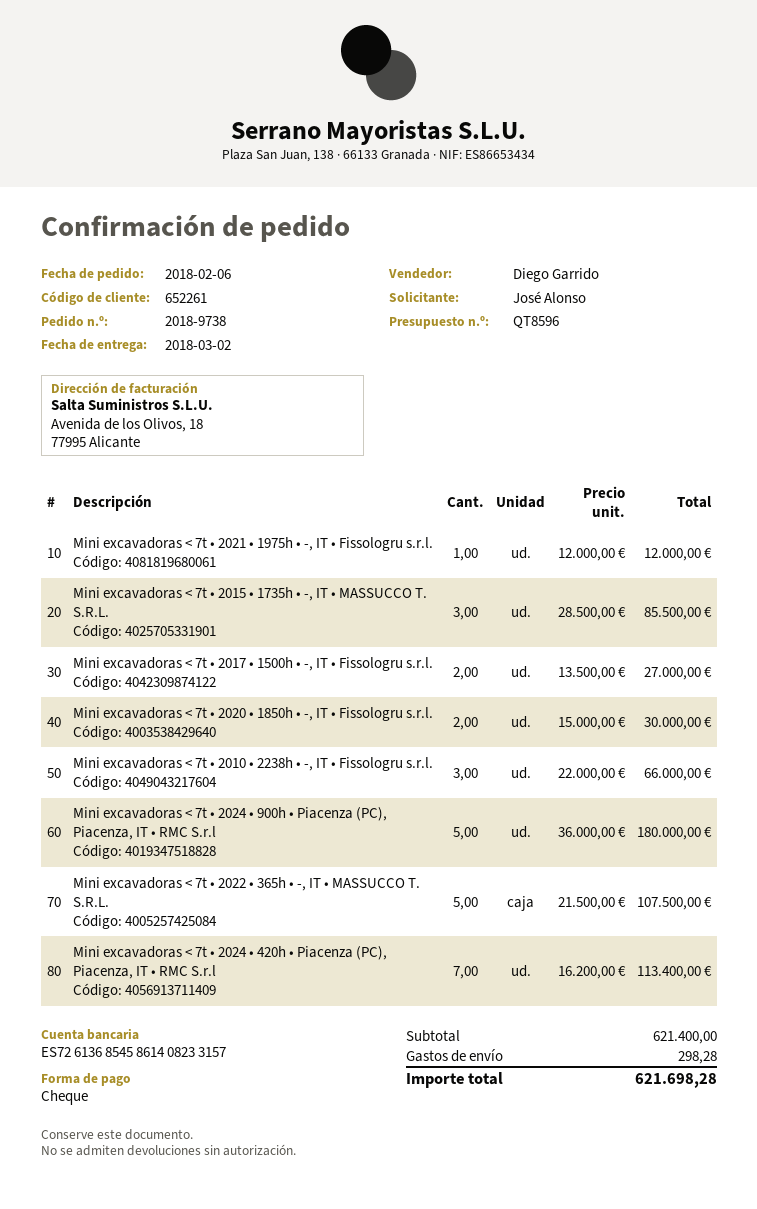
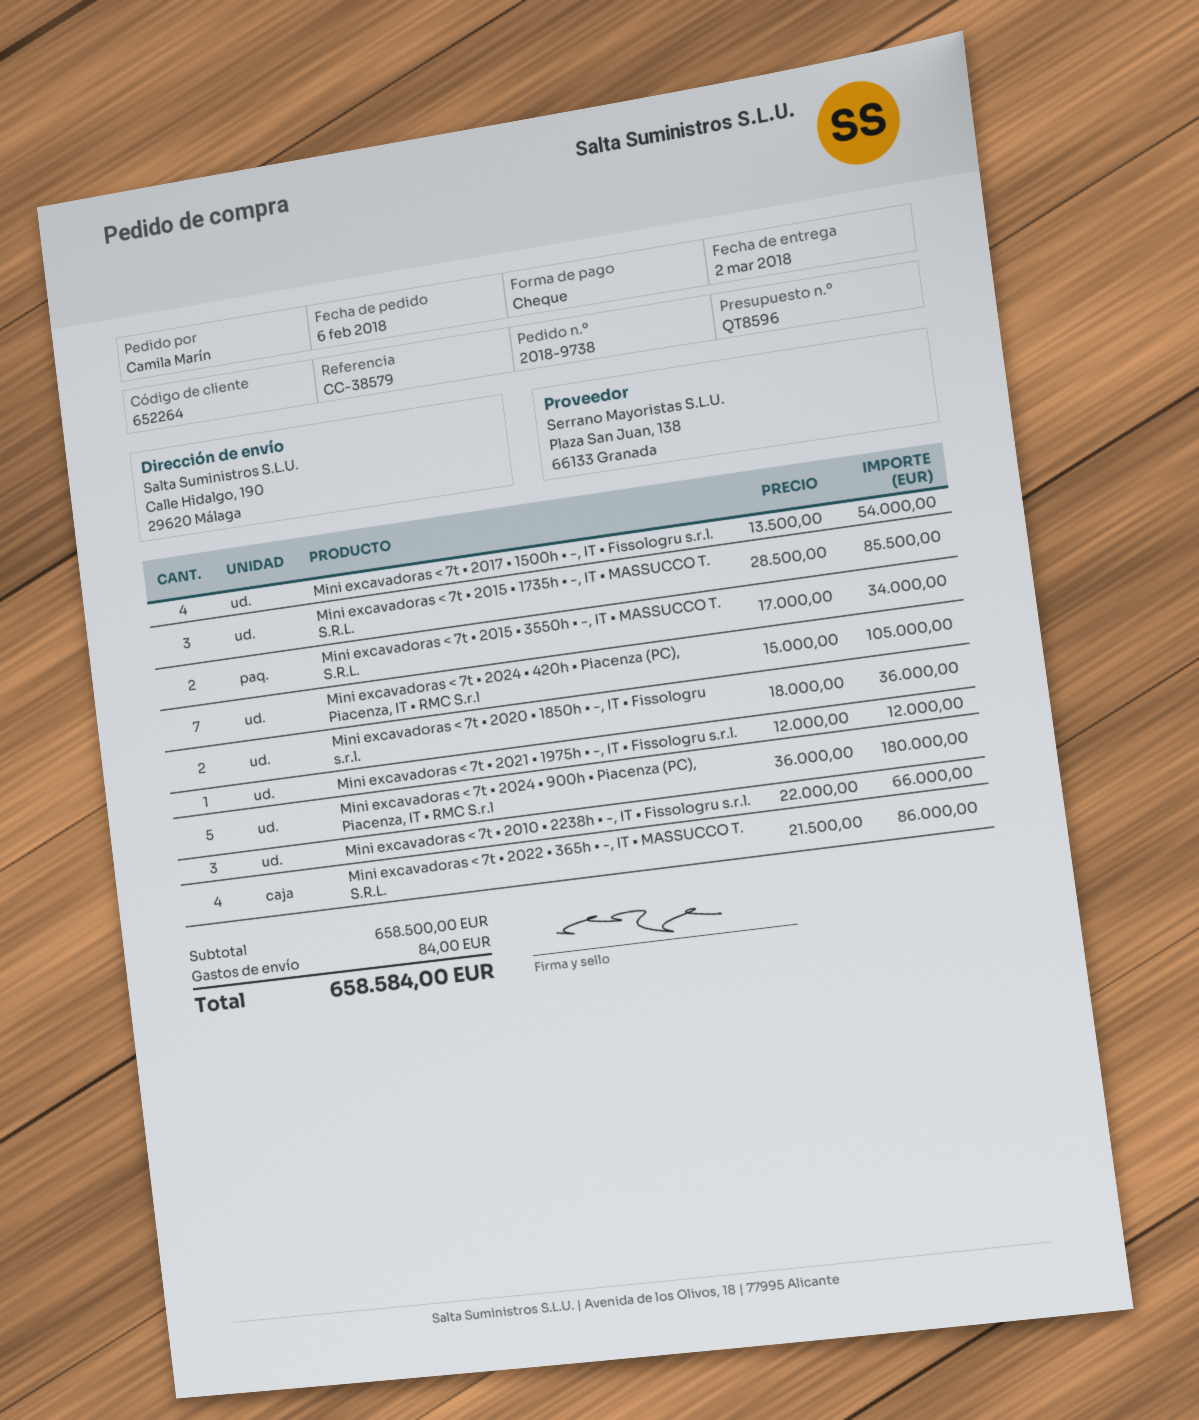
customer number: 652261 -> 652264
ordered by: José Alonso -> Camila Marín
Mini excavadoras < 7t • 2017 • 1500h • -, IT • Fissologru s.r.l.: 2 x 13500.00 = 27000.00 -> 4 x 13500.00 = 54000.00
Mini excavadoras < 7t • 2020 • 1850h • -, IT • Fissologru s.r.l.: 2 x 15000.00 = 30000.00 -> 2 x 18000.00 = 36000.00
Mini excavadoras < 7t • 2022 • 365h • -, IT • MASSUCCO T. S.R.L.: 5 x 21500.00 = 107500.00 -> 4 x 21500.00 = 86000.00
Mini excavadoras < 7t • 2024 • 420h • Piacenza (PC), Piacenza, IT • RMC S.r.l: 7 x 16200.00 = 113400.00 -> 7 x 15000.00 = 105000.00
Mini excavadoras < 7t • 2015 • 3550h • -, IT • MASSUCCO T. S.R.L.: none -> 2 x 17000.00 = 34000.00
subtotal: 621400.00 -> 658500.00
shipping: 298.28 -> 84.00
total: 621698.28 -> 658584.00

